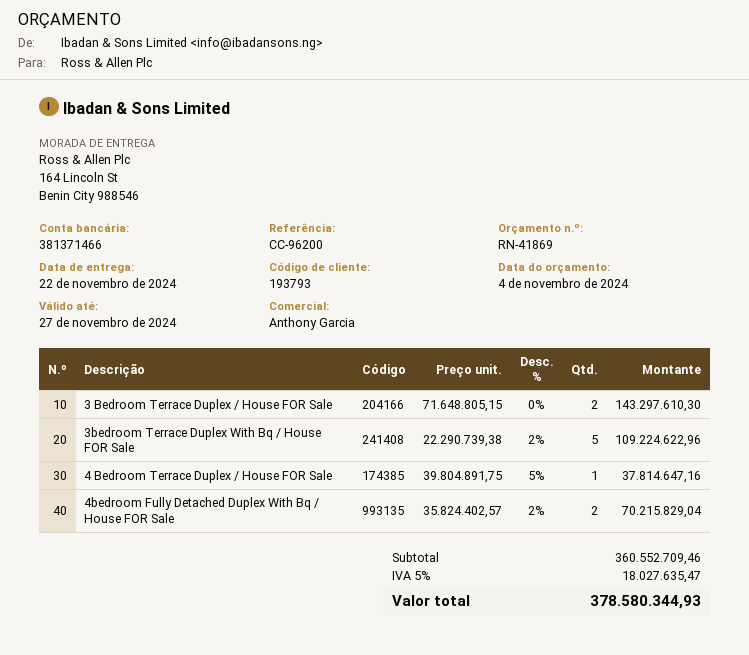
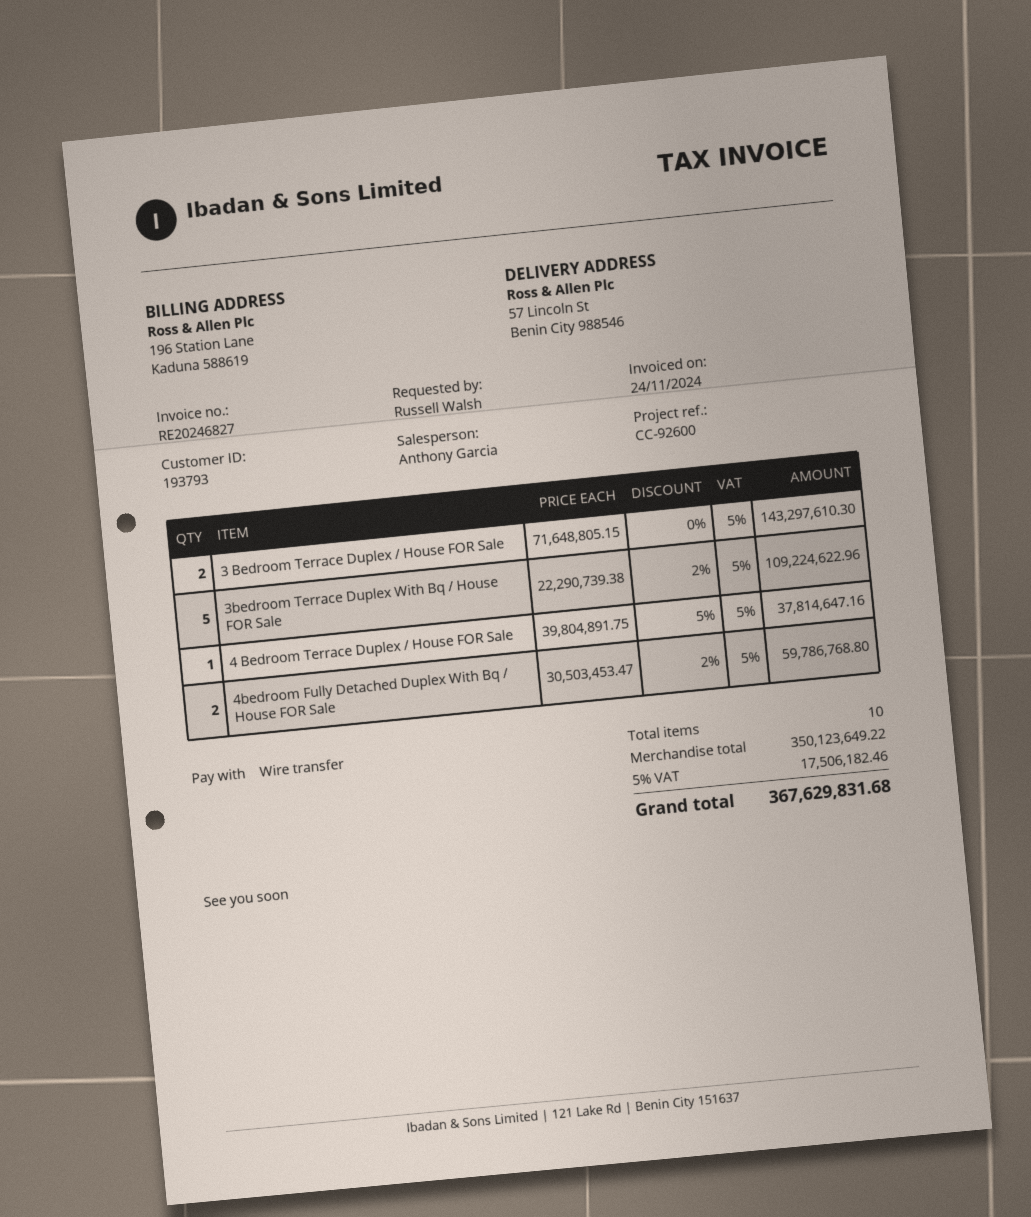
reference: CC-96200 -> CC-92600
ship to: 164 Lincoln St, Benin City 988546 -> 57 Lincoln St, Benin City 988546
4bedroom Fully Detached Duplex With Bq / House FOR Sale: 2 x 35824402.57 - 2% = 70215829.04 -> 2 x 30503453.47 - 2% = 59786768.80
subtotal: 360552709.46 -> 350123649.22
tax: 5% = 18027635.47 -> 5% = 17506182.46
total: 378580344.93 -> 367629831.68

